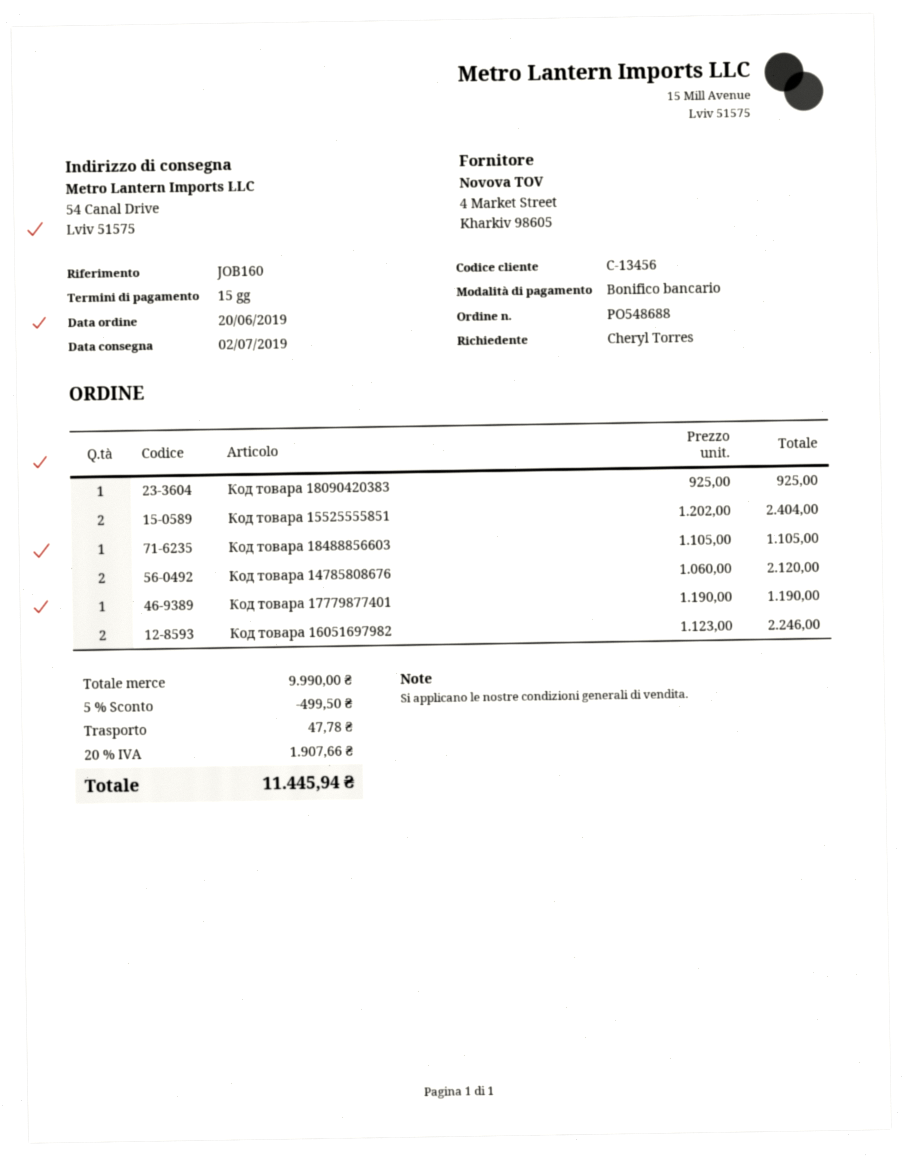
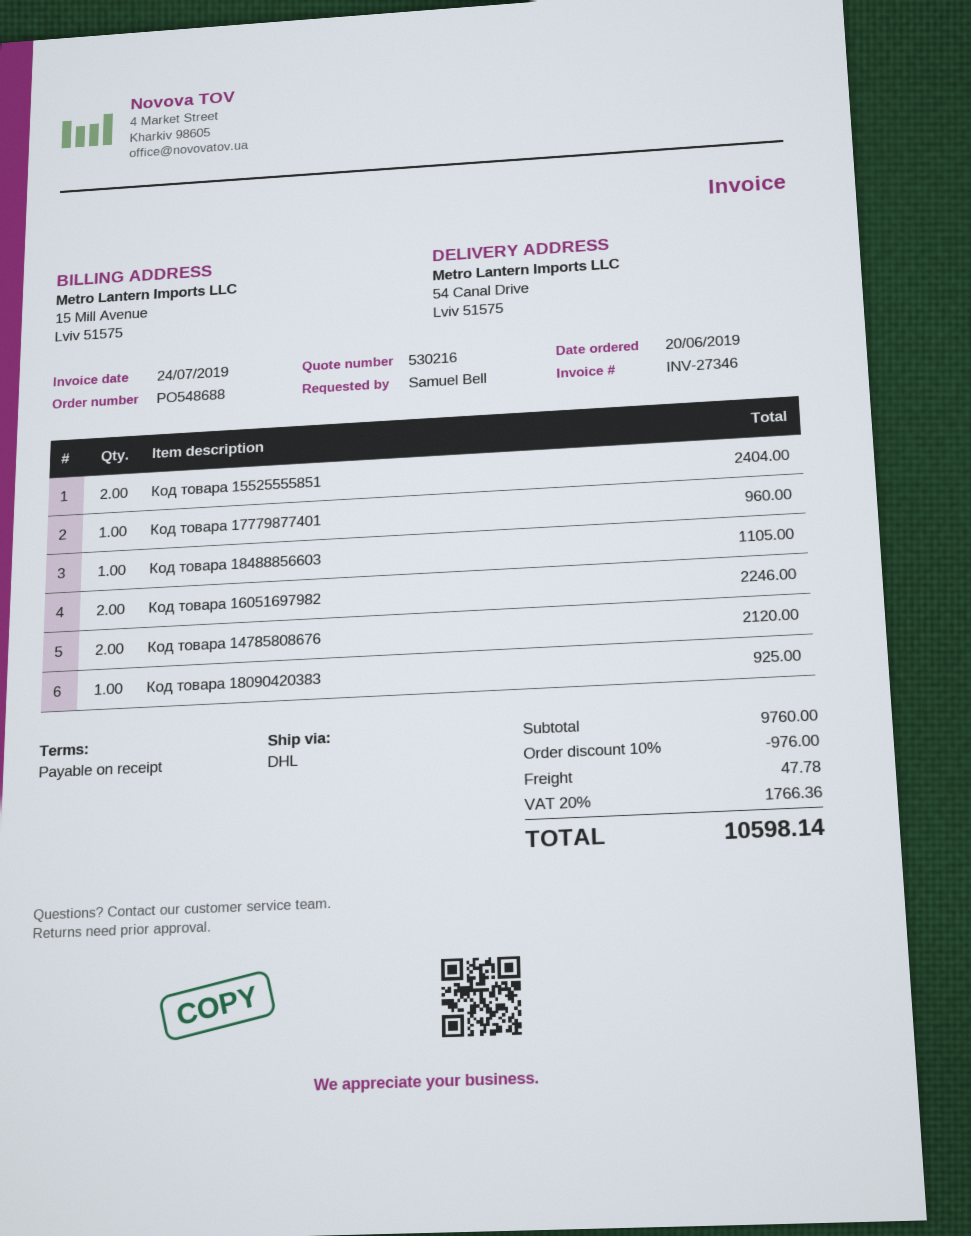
payment terms: 15 days -> on receipt
ordered by: Cheryl Torres -> Samuel Bell
Код товара 17779877401: 1 for 1190.00 -> 1 for 960.00
subtotal: 9990.00 -> 9760.00
discount: 5% = 499.50 -> 10% = 976.00
tax: 20% = 1907.66 -> 20% = 1766.36
total: 11445.94 -> 10598.14

